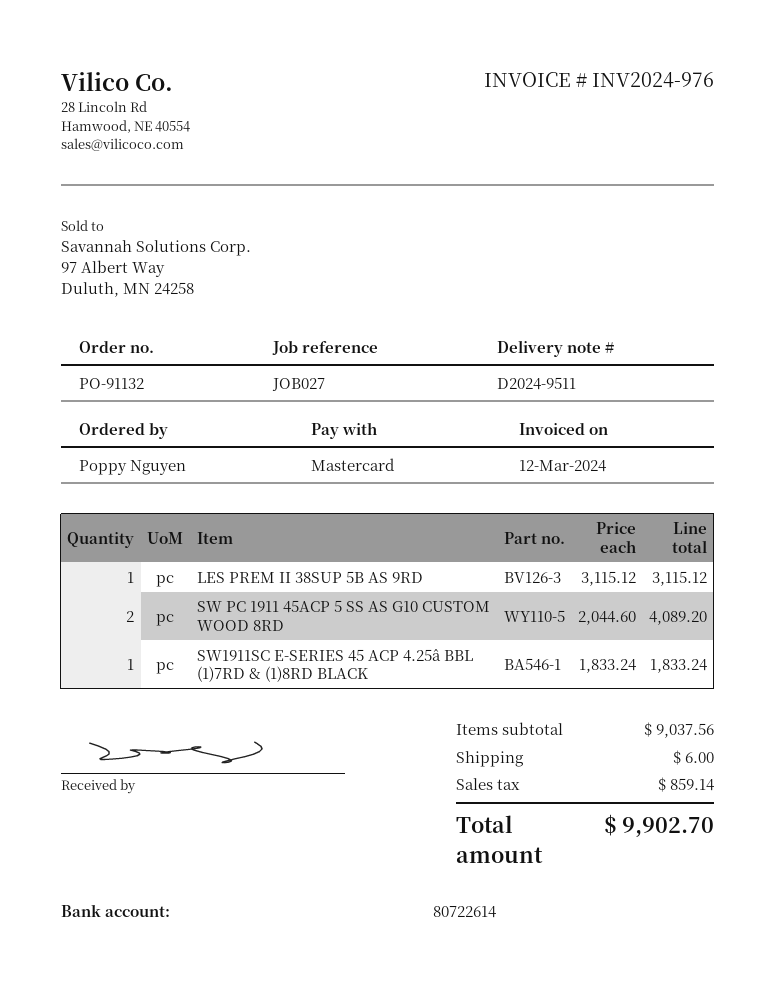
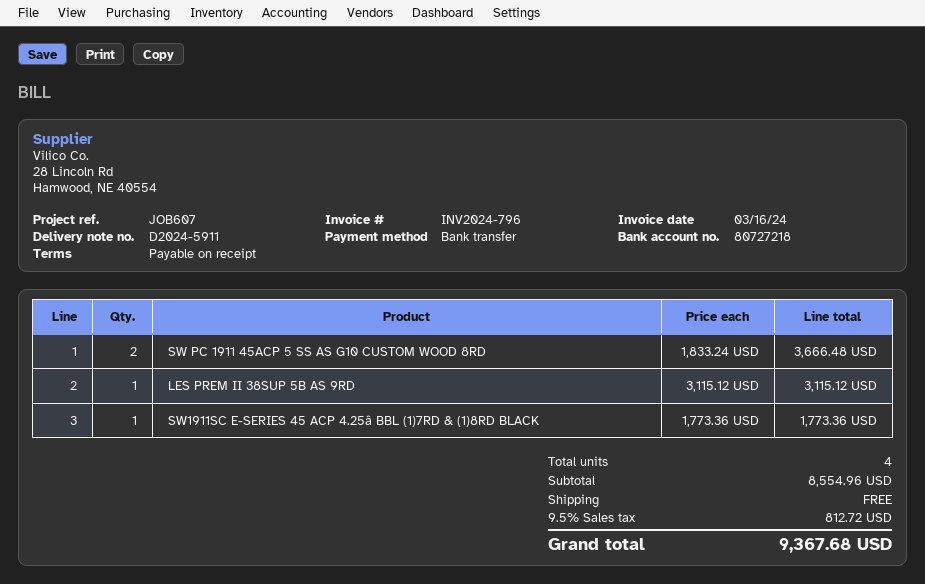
delivery note number: D2024-9511 -> D2024-5911
invoice number: INV2024-976 -> INV2024-796
invoice date: 2024-03-12 -> 2024-03-16
reference: JOB027 -> JOB607
payment method: Mastercard -> bank transfer
bank account: 80722614 -> 80727218
SW PC 1911 45ACP 5 SS AS G10 CUSTOM WOOD 8RD: 2 x 2044.60 = 4089.20 -> 2 x 1833.24 = 3666.48
SW1911SC E-SERIES 45 ACP 4.25â BBL (1)7RD & (1)8RD BLACK: 1 x 1833.24 = 1833.24 -> 1 x 1773.36 = 1773.36
subtotal: 9037.56 -> 8554.96
shipping: 6.00 -> 0.00
tax: 859.14 -> 812.72
total: 9902.70 -> 9367.68

